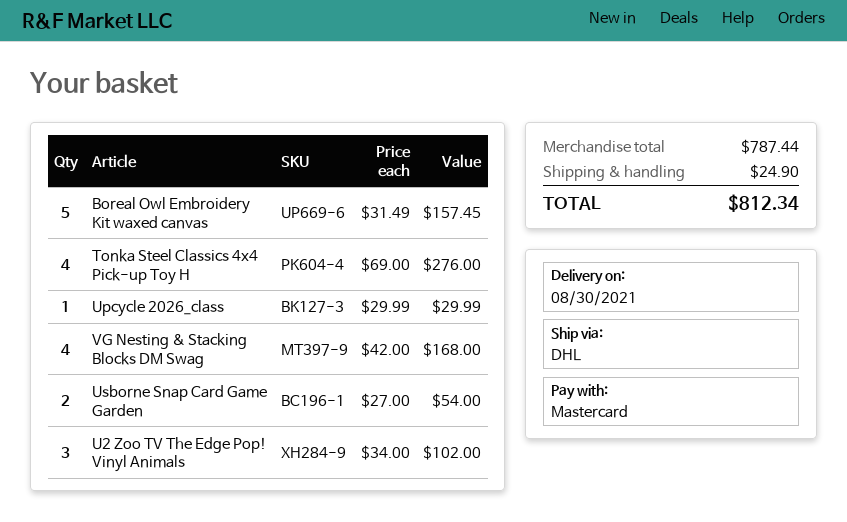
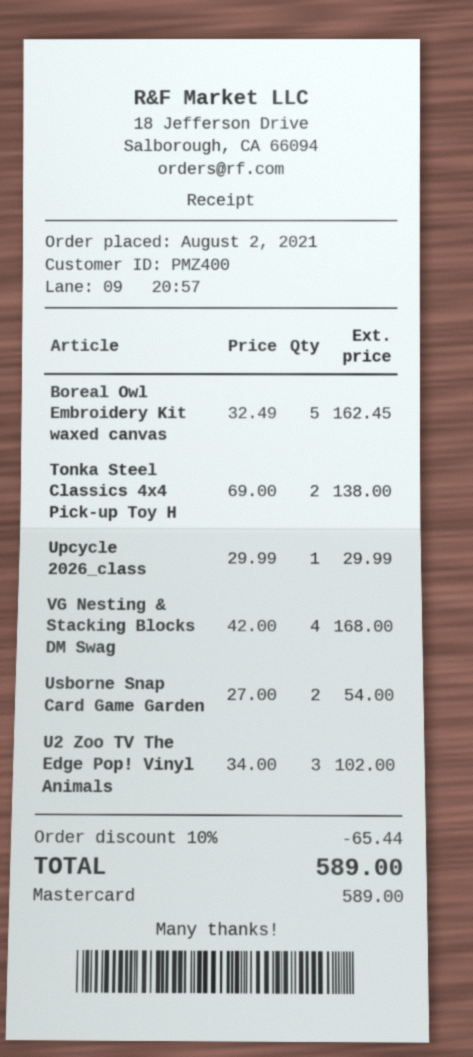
Boreal Owl Embroidery Kit waxed canvas: 5 x 31.49 = 157.45 -> 5 x 32.49 = 162.45
Tonka Steel Classics 4x4 Pick-up Toy H: 4 x 69.00 = 276.00 -> 2 x 69.00 = 138.00
discount: none -> 10% = 65.44
shipping: 24.90 -> none
total: 812.34 -> 589.00

